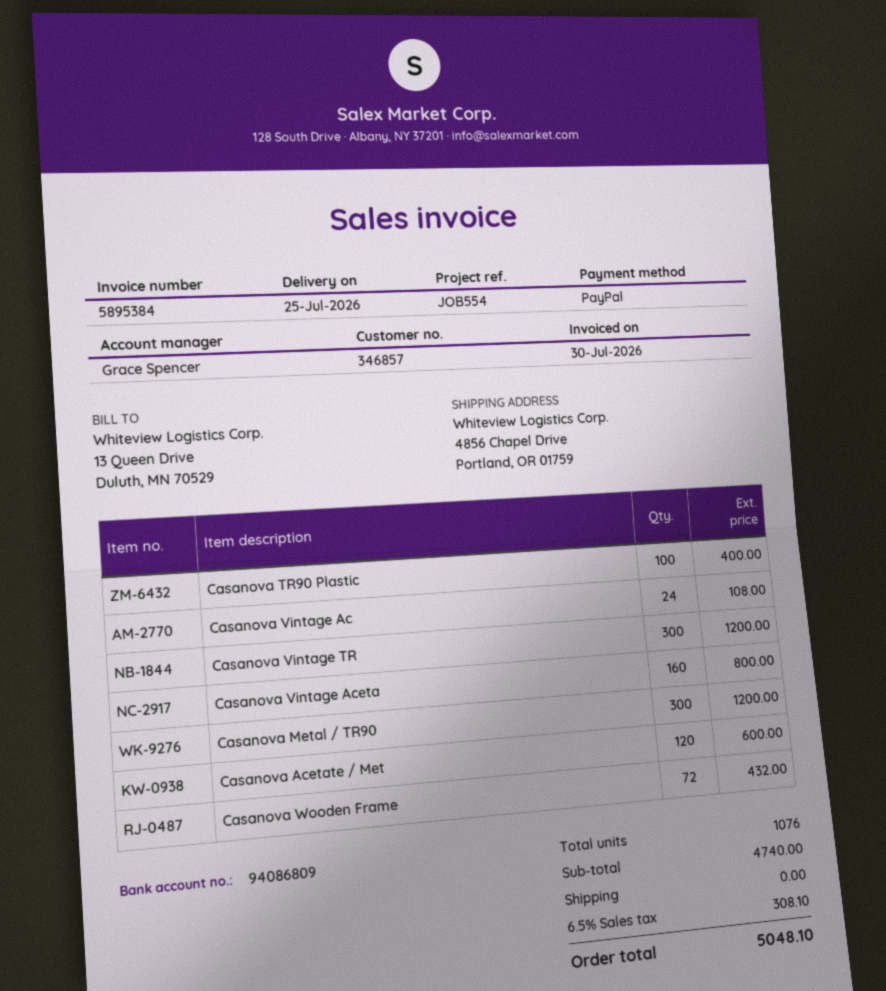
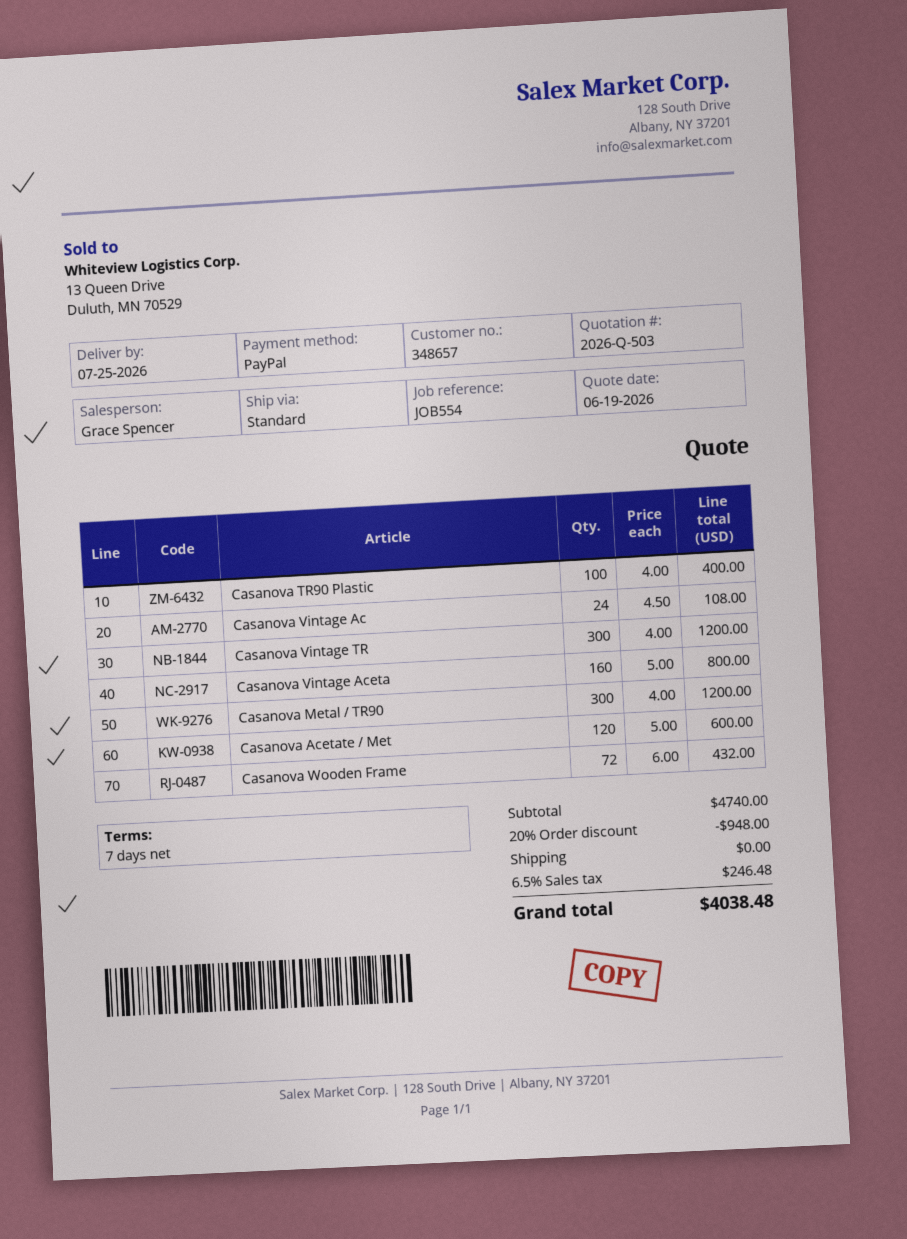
customer number: 346857 -> 348657
discount: none -> 20% = 948.00
tax: 6.5% = 308.10 -> 6.5% = 246.48
total: 5048.10 -> 4038.48

